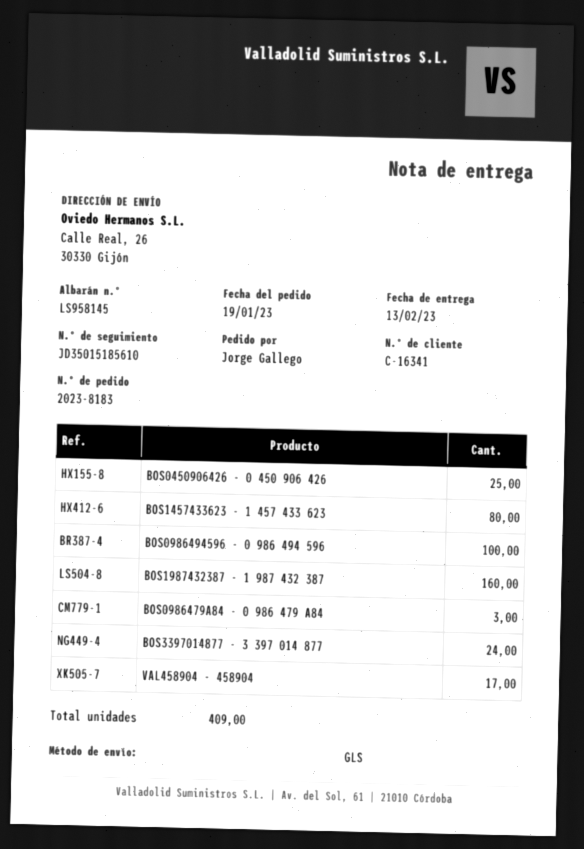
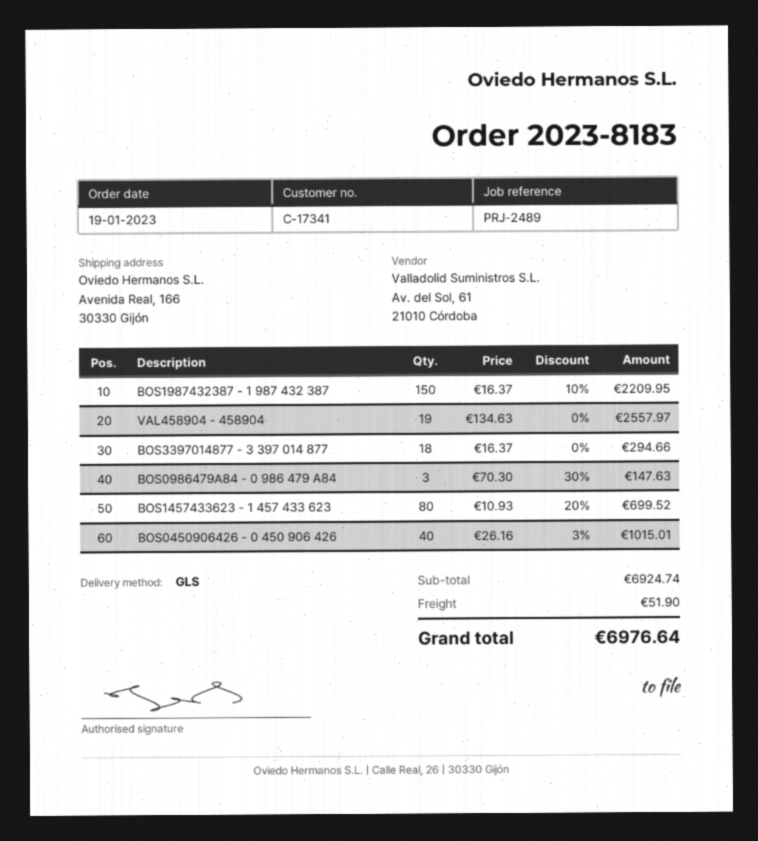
customer number: C-16341 -> C-17341
ship to: Calle Real, 26, 30330 Gijón -> Avenida Real, 166, 30330 Gijón
BOS0450906426 - 0 450 906 426: 25 -> 40
BOS0986494596 - 0 986 494 596: 100 -> none
BOS1987432387 - 1 987 432 387: 160 -> 150
BOS3397014877 - 3 397 014 877: 24 -> 18
VAL458904 - 458904: 17 -> 19

